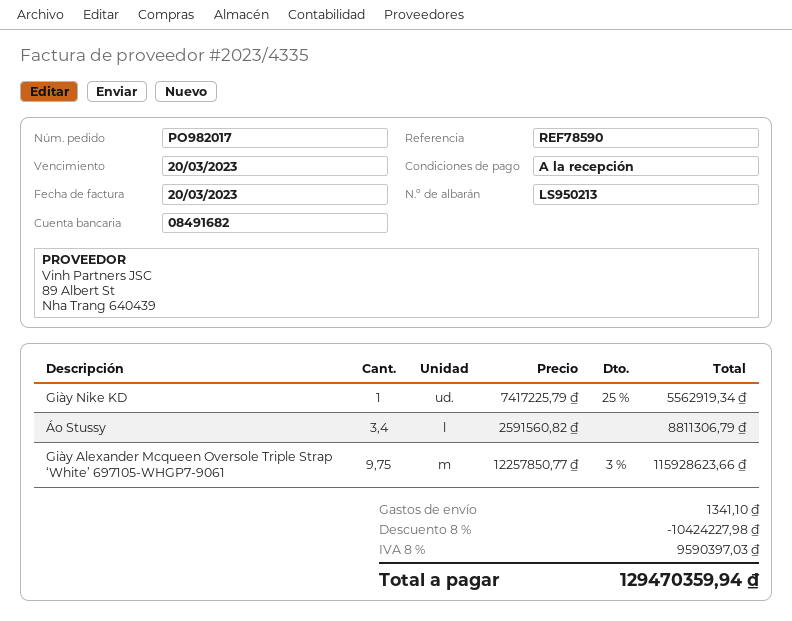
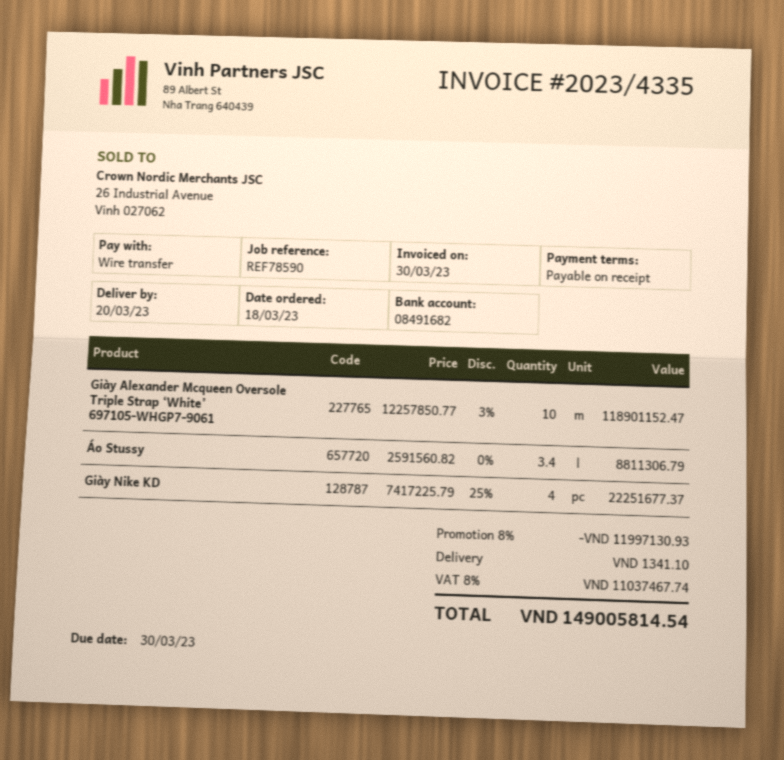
invoice date: 2023-03-20 -> 2023-03-30
due date: 2023-03-20 -> 2023-03-30
Giày Nike KD: 1 x 7417225.79 - 25% = 5562919.34 -> 4 x 7417225.79 - 25% = 22251677.37
Giày Alexander Mcqueen Oversole Triple Strap ‘White’ 697105-WHGP7-9061: 9.75 x 12257850.77 - 3% = 115928623.66 -> 10 x 12257850.77 - 3% = 118901152.47
discount: 8% = 10424227.98 -> 8% = 11997130.93
tax: 8% = 9590397.03 -> 8% = 11037467.74
total: 129470359.94 -> 149005814.54

